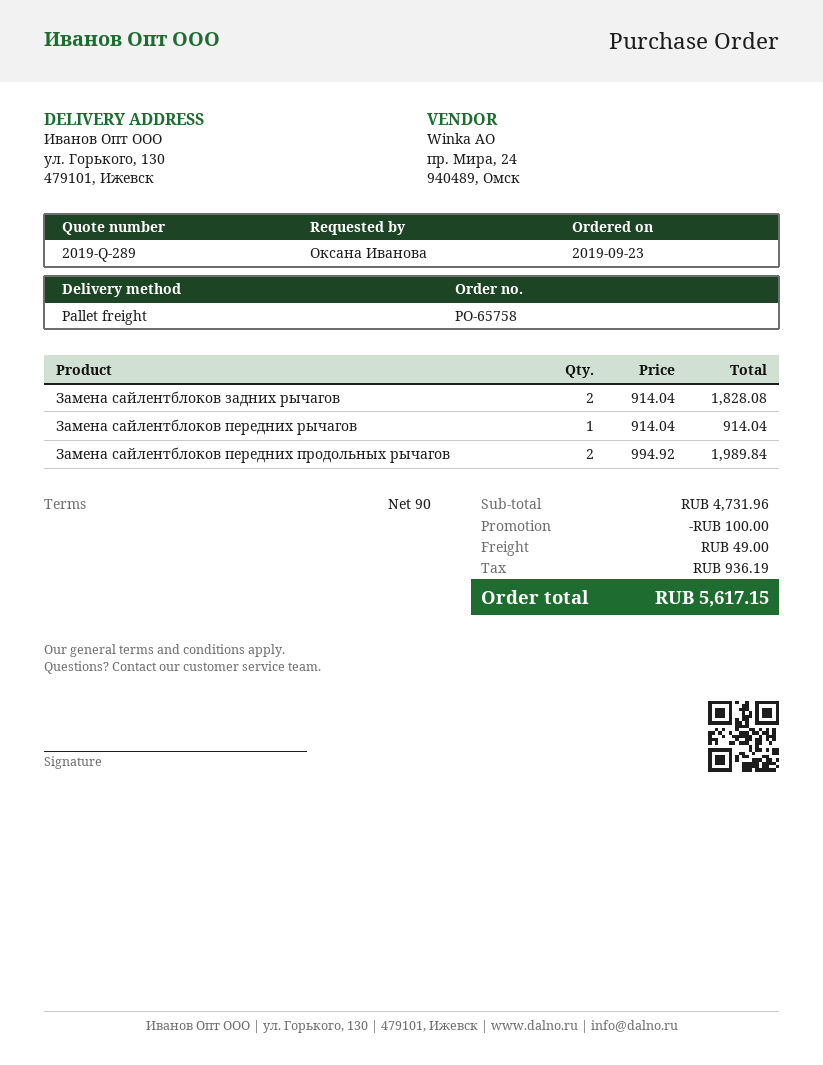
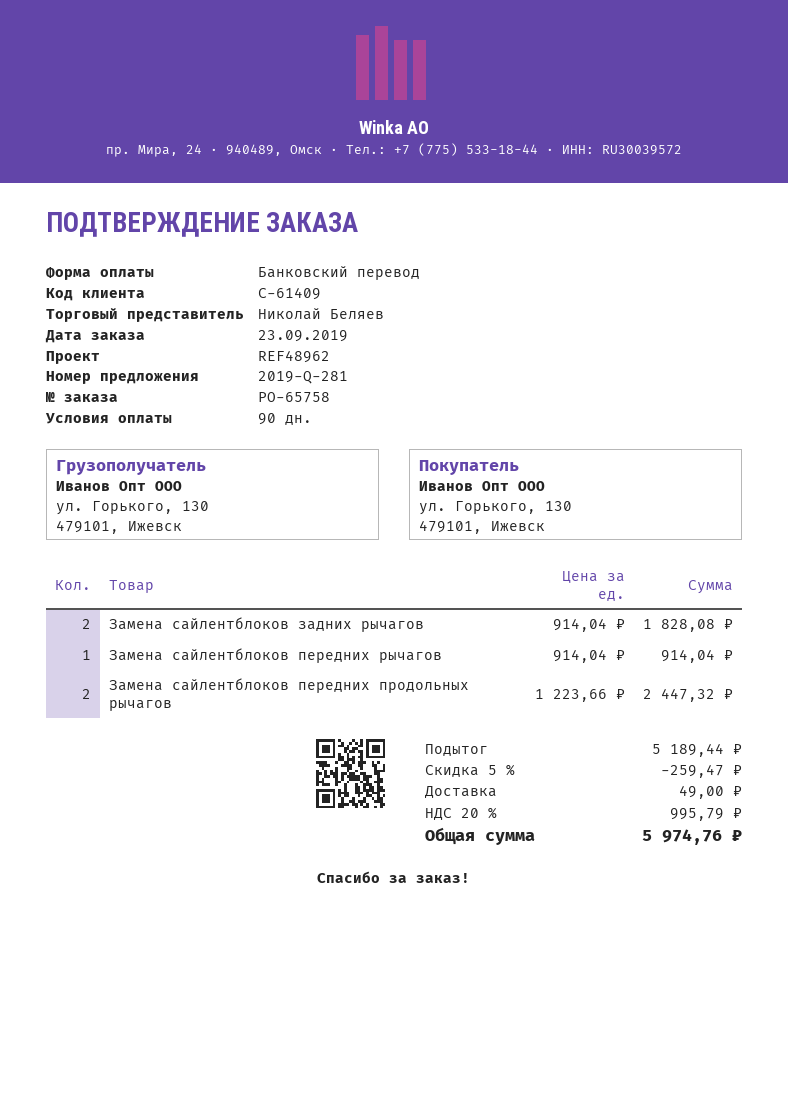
quote number: 2019-Q-289 -> 2019-Q-281
Замена сайлентблоков передних продольных рычагов: 2 x 994.92 = 1989.84 -> 2 x 1223.66 = 2447.32
subtotal: 4731.96 -> 5189.44
discount: 100.00 -> 259.47
tax: 936.19 -> 995.79
total: 5617.15 -> 5974.76

